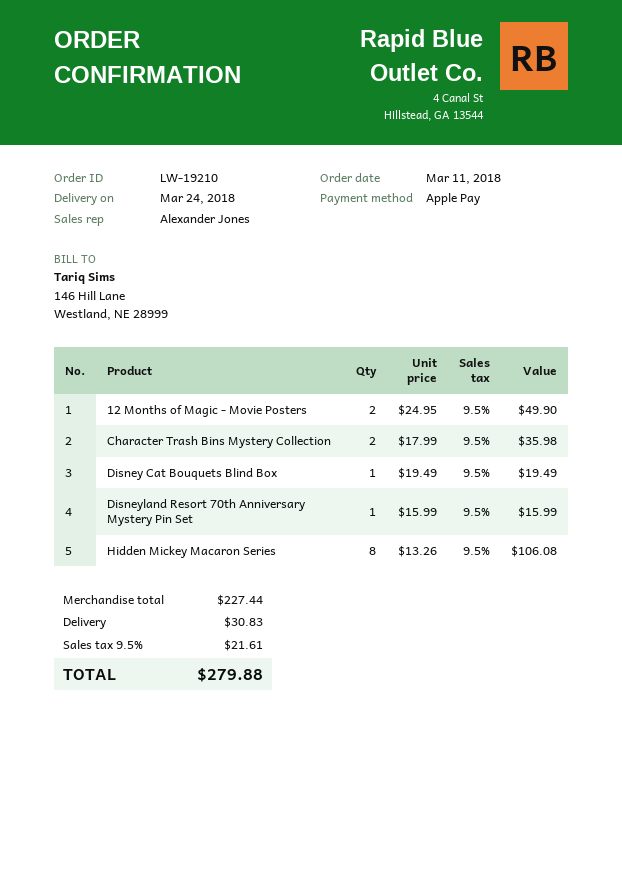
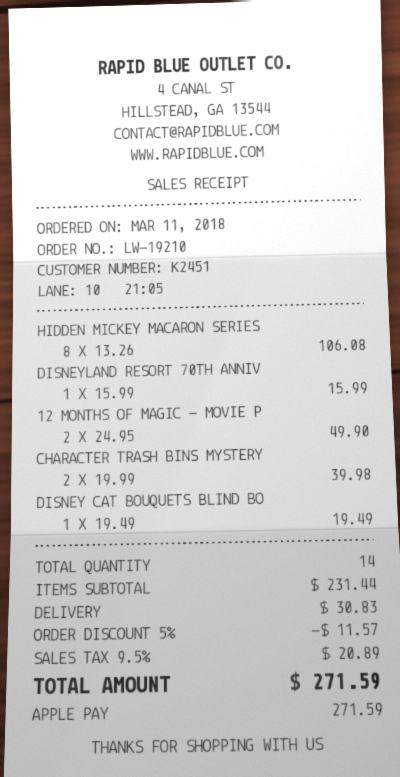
Character Trash Bins Mystery Collection: 2 x 17.99 = 35.98 -> 2 x 19.99 = 39.98
subtotal: 227.44 -> 231.44
discount: none -> 5% = 11.57
tax: 9.5% = 21.61 -> 9.5% = 20.89
total: 279.88 -> 271.59

